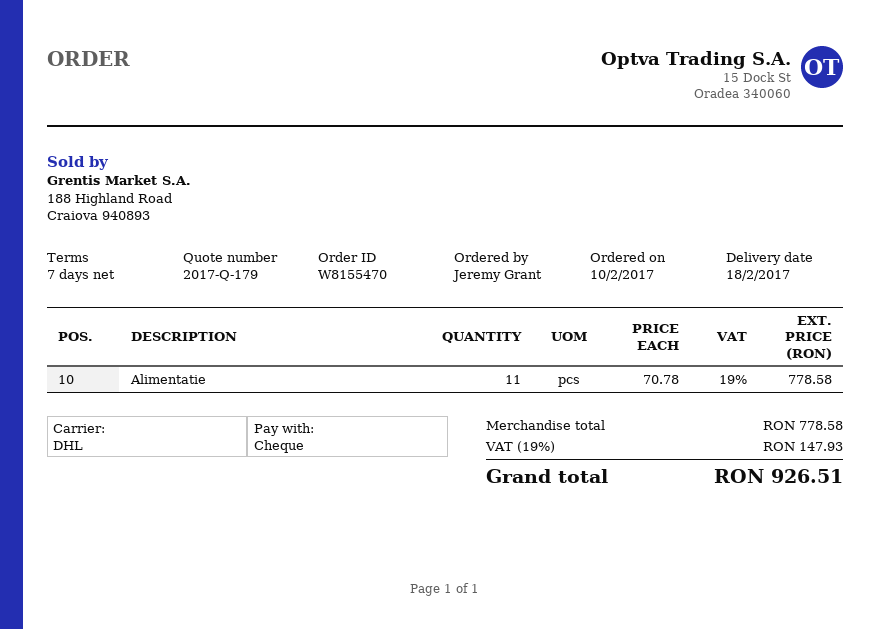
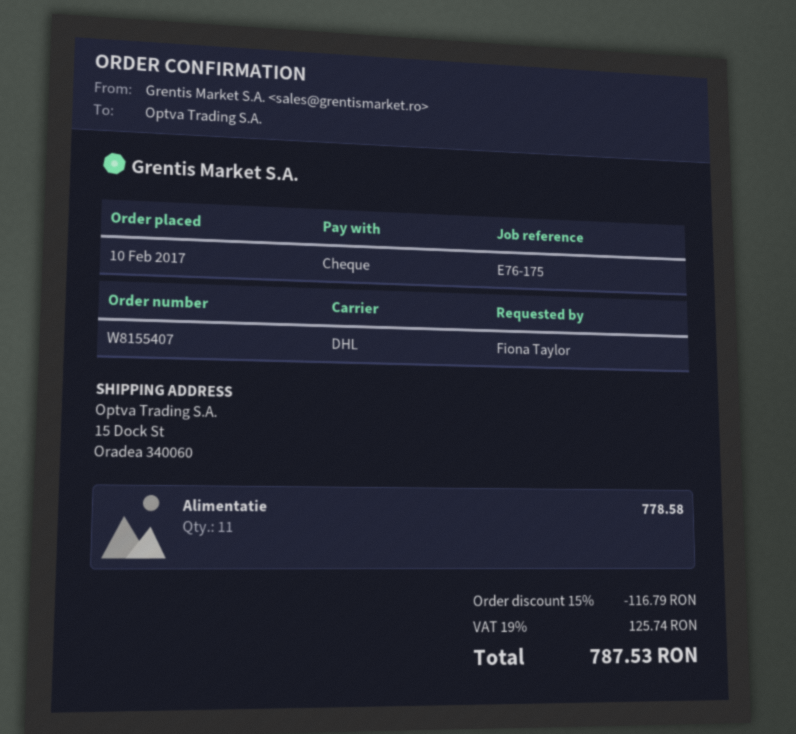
order number: W8155470 -> W8155407
ordered by: Jeremy Grant -> Fiona Taylor
discount: none -> 15% = 116.79
tax: 19% = 147.93 -> 19% = 125.74
total: 926.51 -> 787.53

